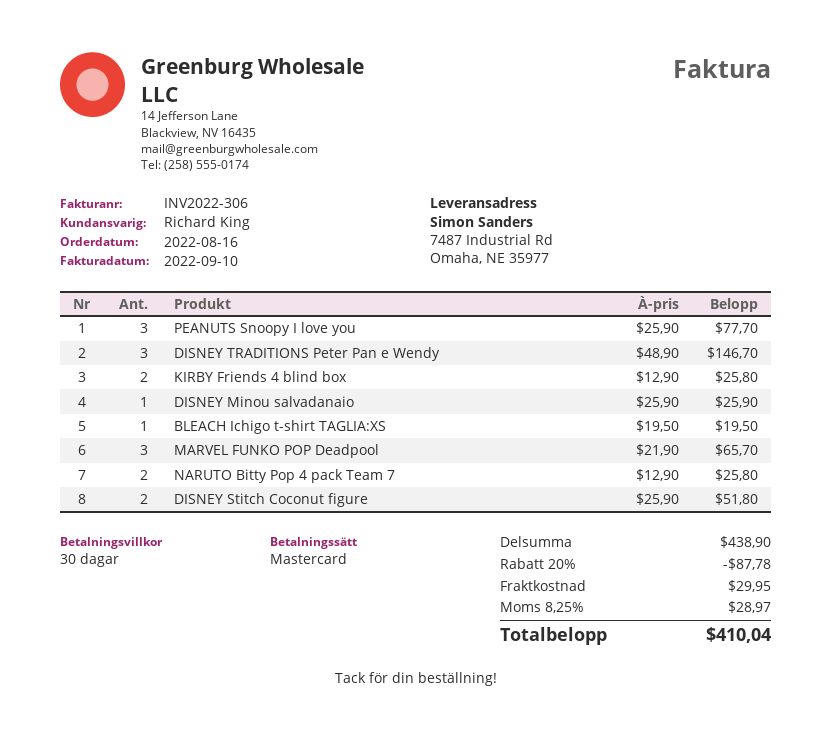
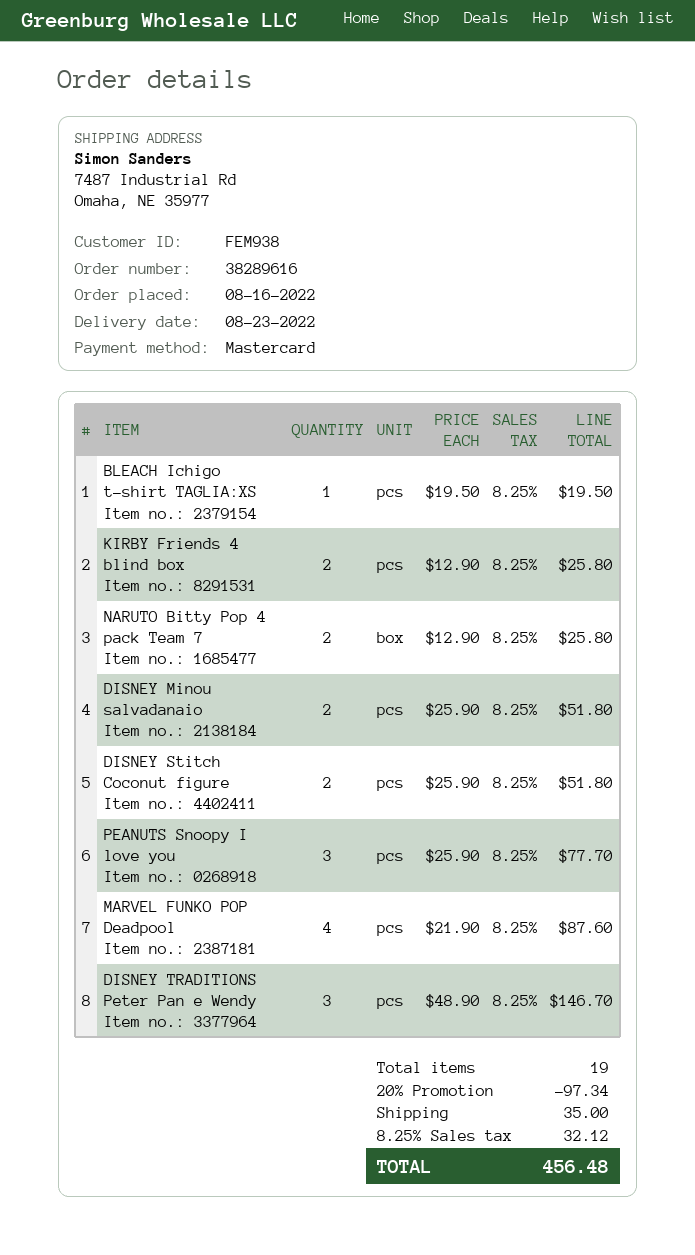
DISNEY Minou salvadanaio: 1 x 25.90 = 25.90 -> 2 x 25.90 = 51.80
MARVEL FUNKO POP Deadpool: 3 x 21.90 = 65.70 -> 4 x 21.90 = 87.60
discount: 20% = 87.78 -> 20% = 97.34
shipping: 29.95 -> 35.00
tax: 8.25% = 28.97 -> 8.25% = 32.12
total: 410.04 -> 456.48

